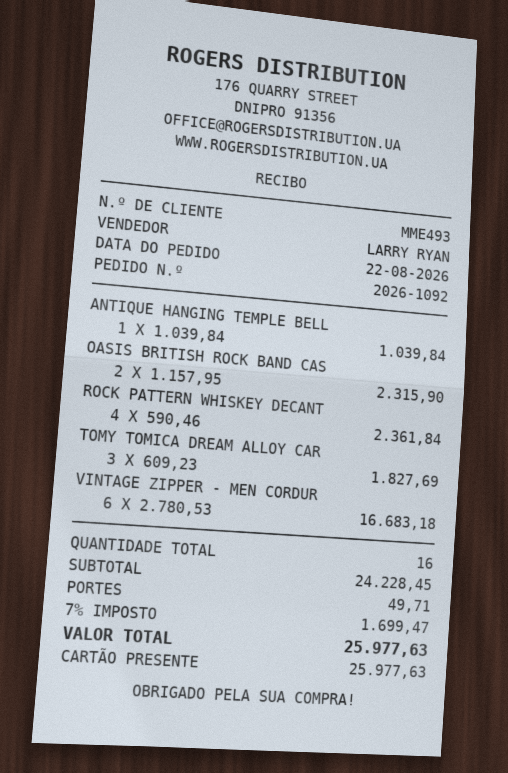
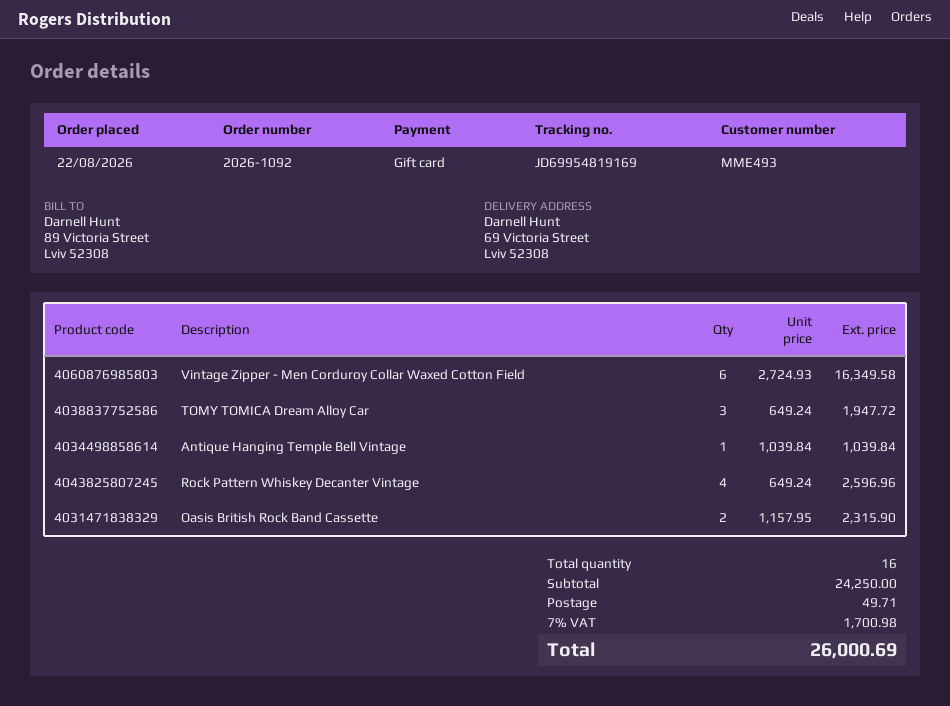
ROCK PATTERN WHISKEY DECANT: 4 x 590.46 = 2361.84 -> 4 x 649.24 = 2596.96
TOMY TOMICA DREAM ALLOY CAR: 3 x 609.23 = 1827.69 -> 3 x 649.24 = 1947.72
VINTAGE ZIPPER - MEN CORDUR: 6 x 2780.53 = 16683.18 -> 6 x 2724.93 = 16349.58
subtotal: 24228.45 -> 24250.00
tax: 7% = 1699.47 -> 7% = 1700.98
total: 25977.63 -> 26000.69

